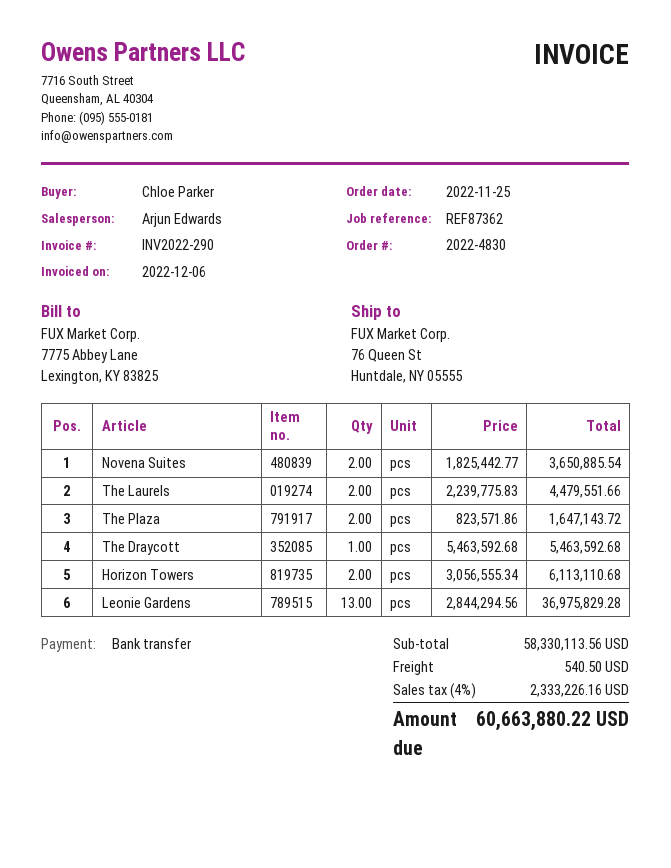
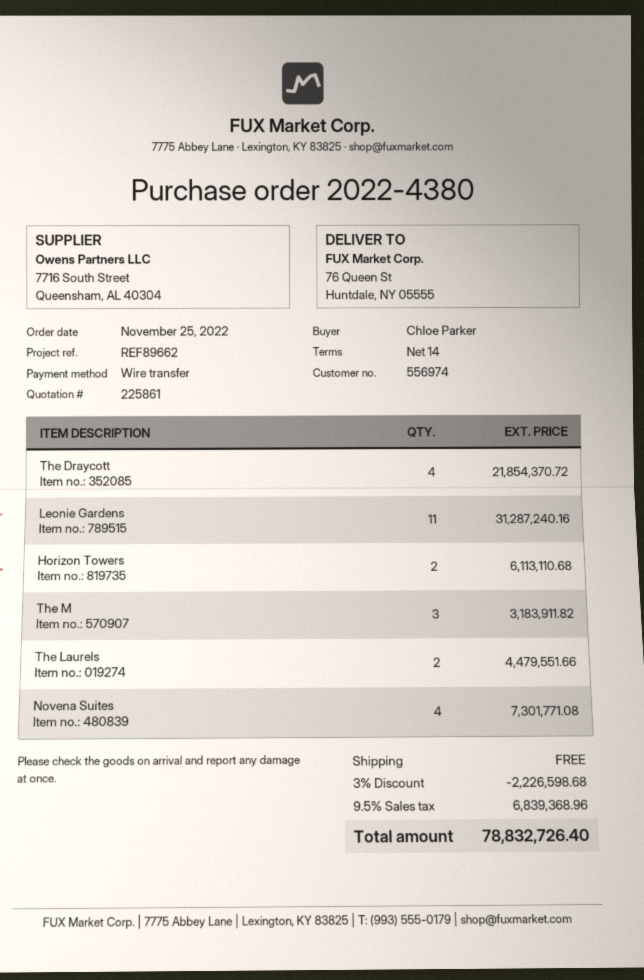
order number: 2022-4830 -> 2022-4380
reference: REF87362 -> REF89662
Novena Suites: 2 for 3650885.54 -> 4 for 7301771.08
The Plaza: 2 for 1647143.72 -> none
The Draycott: 1 for 5463592.68 -> 4 for 21854370.72
Leonie Gardens: 13 for 36975829.28 -> 11 for 31287240.16
The M: none -> 3 for 3183911.82
discount: none -> 3% = 2226598.68
shipping: 540.50 -> 0.00
tax: 4% = 2333226.16 -> 9.5% = 6839368.96
total: 60663880.22 -> 78832726.40

